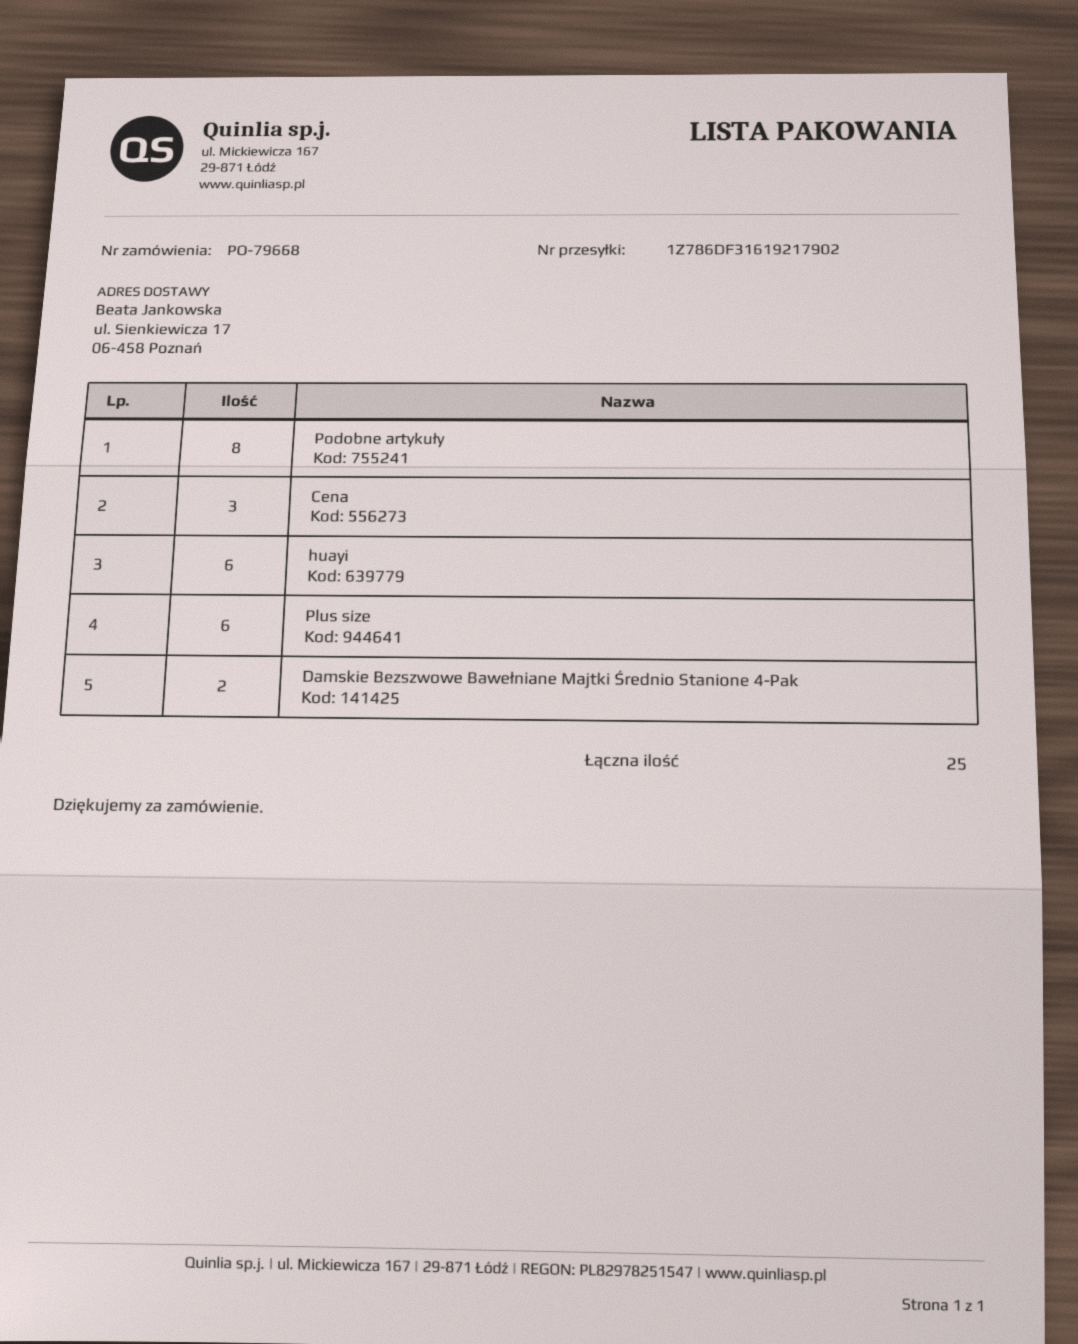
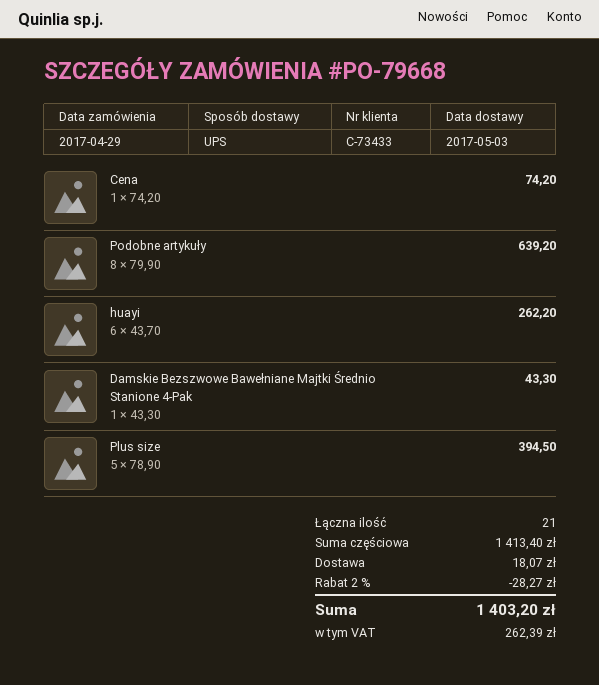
Cena: 3 -> 1
Plus size: 6 -> 5
Damskie Bezszwowe Bawełniane Majtki Średnio Stanione 4-Pak: 2 -> 1
total quantity: 25 -> 21

